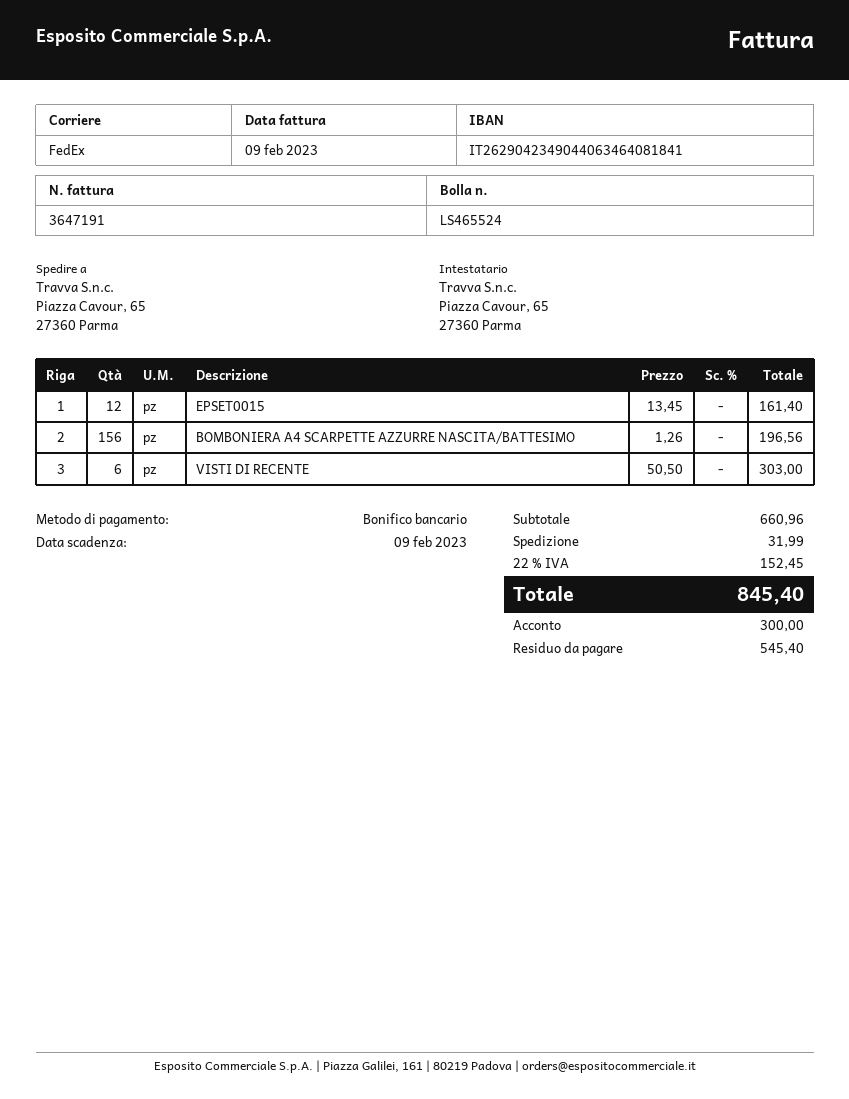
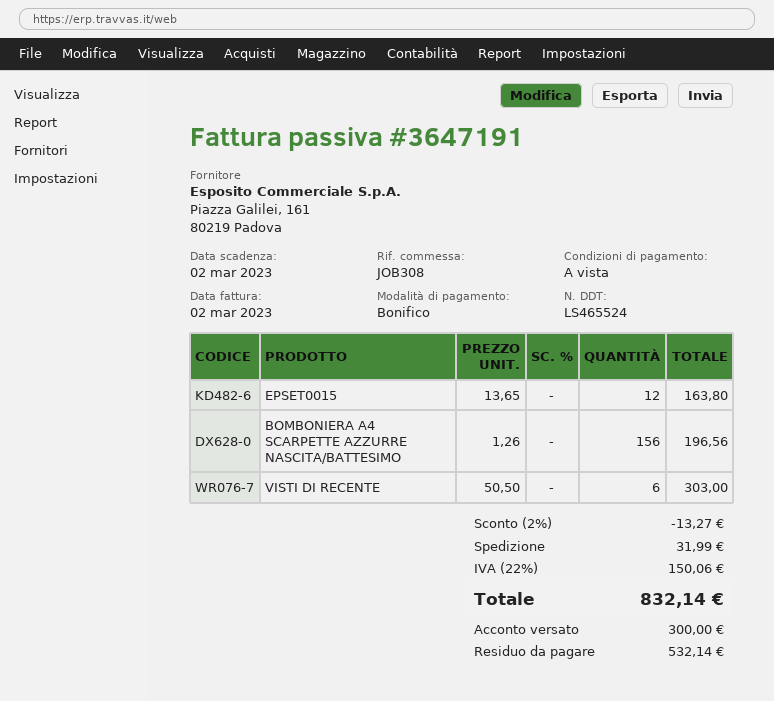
invoice date: 2023-02-09 -> 2023-03-02
due date: 2023-02-09 -> 2023-03-02
EPSET0015: 12 x 13.45 = 161.40 -> 12 x 13.65 = 163.80
discount: none -> 2% = 13.27
tax: 22% = 152.45 -> 22% = 150.06
total: 845.40 -> 832.14
balance: 545.40 -> 532.14

